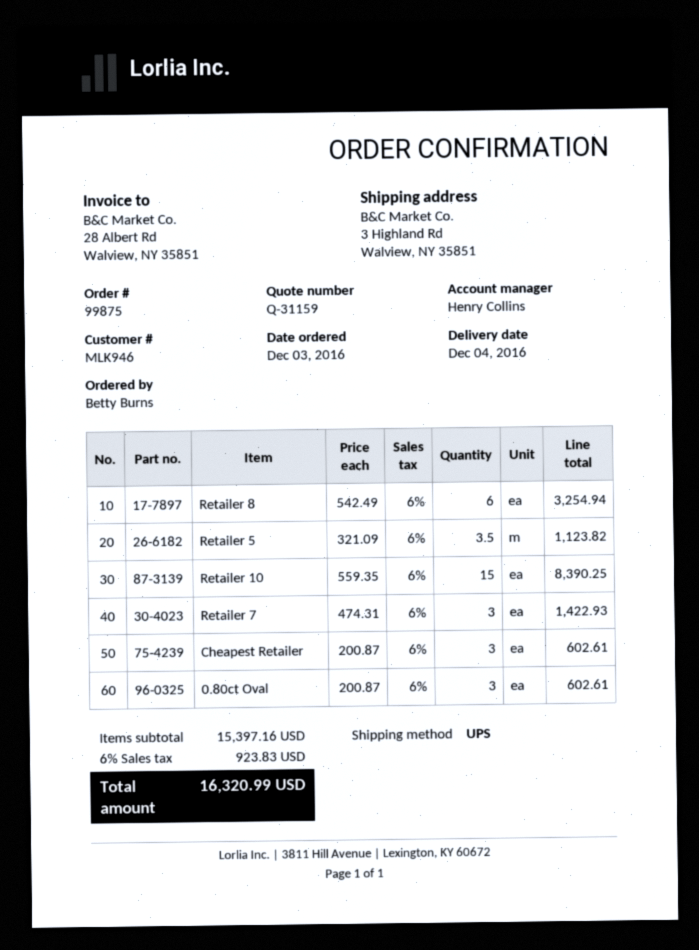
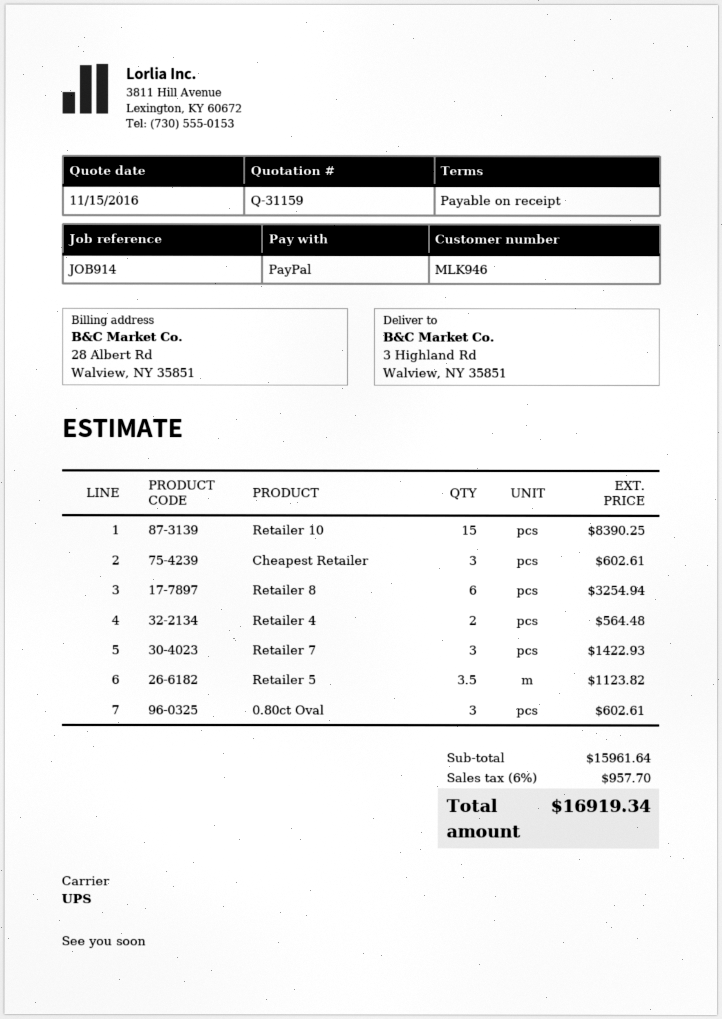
Retailer 4: none -> 2 for 564.48
subtotal: 15397.16 -> 15961.64
tax: 6% = 923.83 -> 6% = 957.70
total: 16320.99 -> 16919.34

